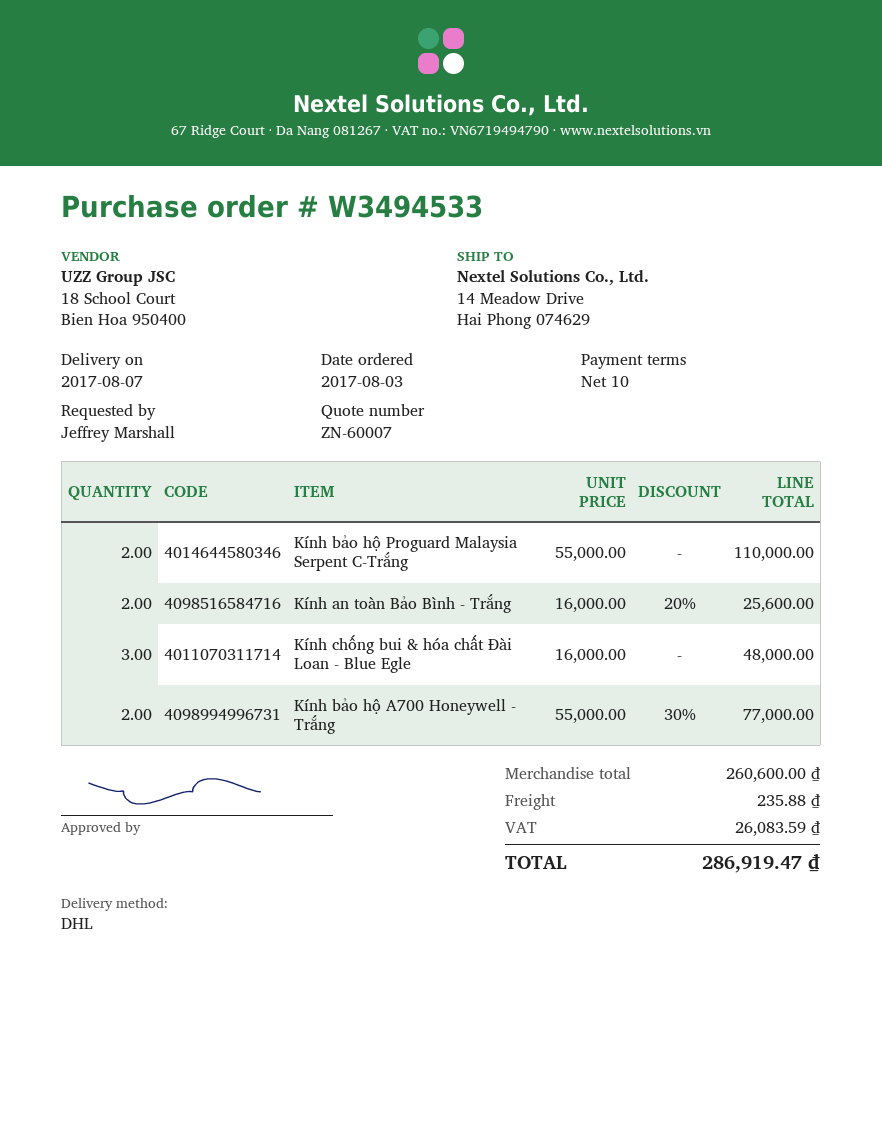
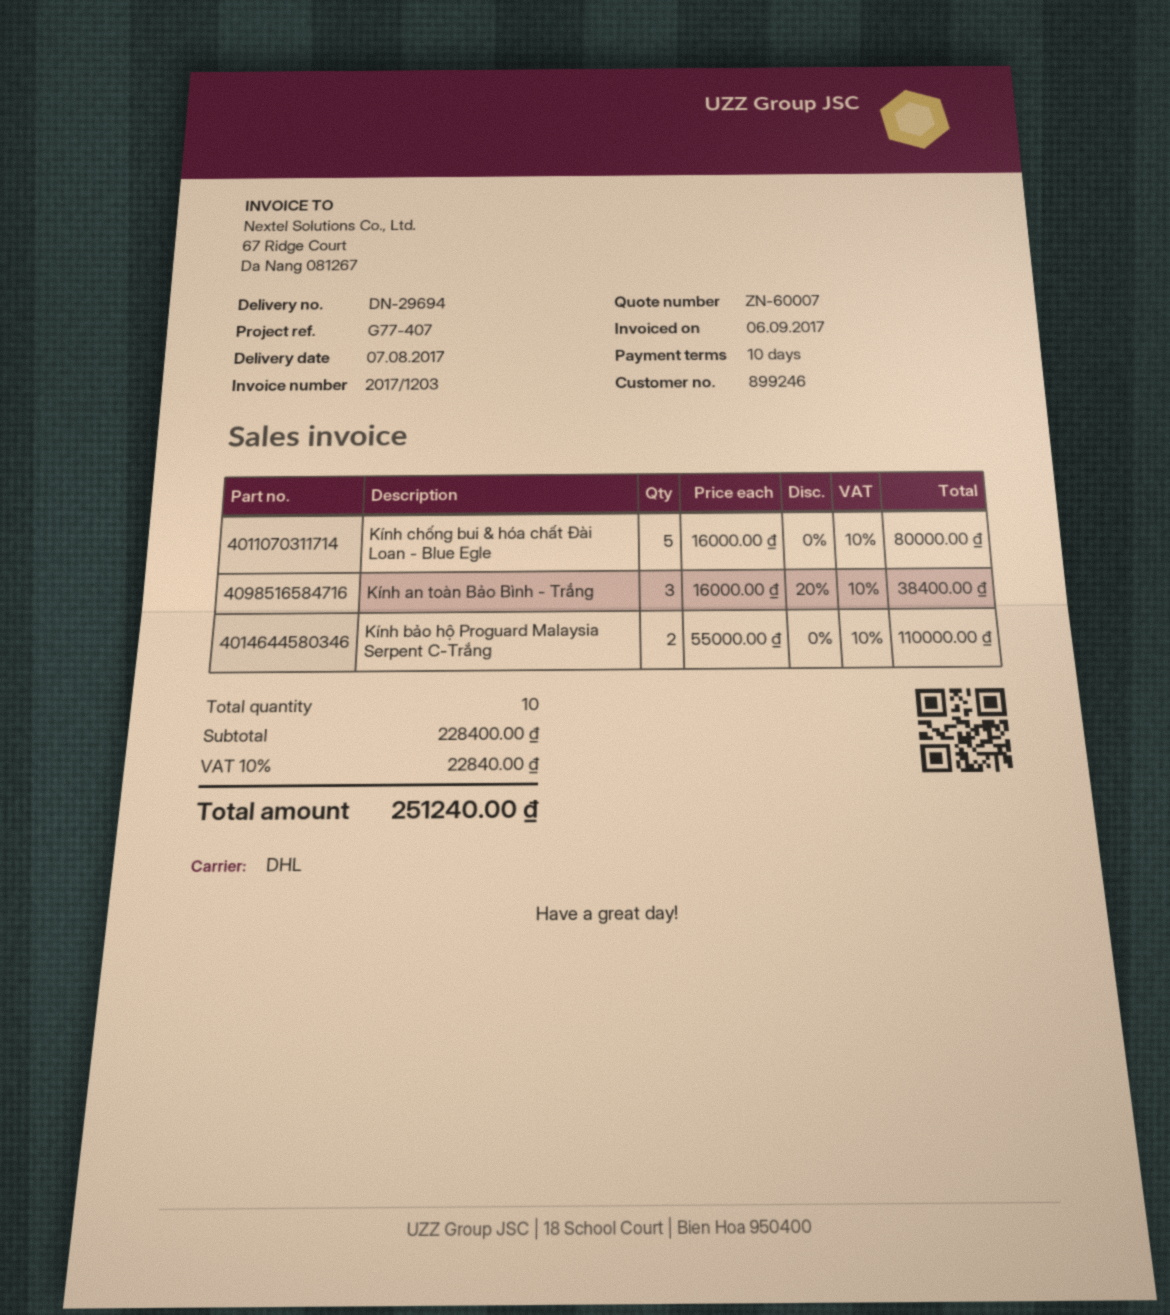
Kính an toàn Bảo Bình - Trắng: 2 x 16000.00 - 20% = 25600.00 -> 3 x 16000.00 - 20% = 38400.00
Kính chống bui & hóa chất Đài Loan - Blue Egle: 3 x 16000.00 = 48000.00 -> 5 x 16000.00 = 80000.00
Kính bảo hộ A700 Honeywell - Trắng: 2 x 55000.00 - 30% = 77000.00 -> none
subtotal: 260600.00 -> 228400.00
shipping: 235.88 -> none
tax: 26083.59 -> 22840.00
total: 286919.47 -> 251240.00

